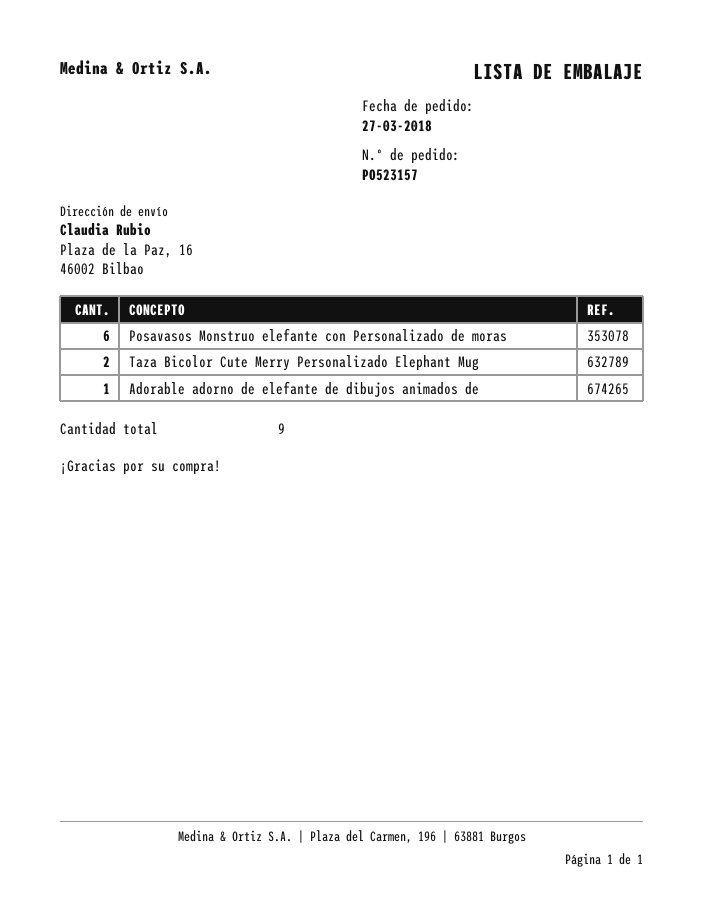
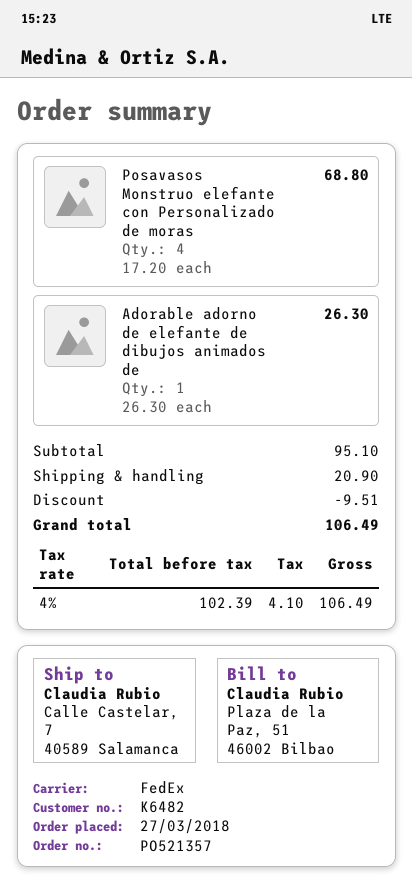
order number: PO523157 -> PO521357
ship to: Plaza de la Paz, 16, 46002 Bilbao -> Calle Castelar, 7, 40589 Salamanca
Posavasos Monstruo elefante con Personalizado de moras: 6 -> 4
Taza Bicolor Cute Merry Personalizado Elephant Mug: 2 -> none

